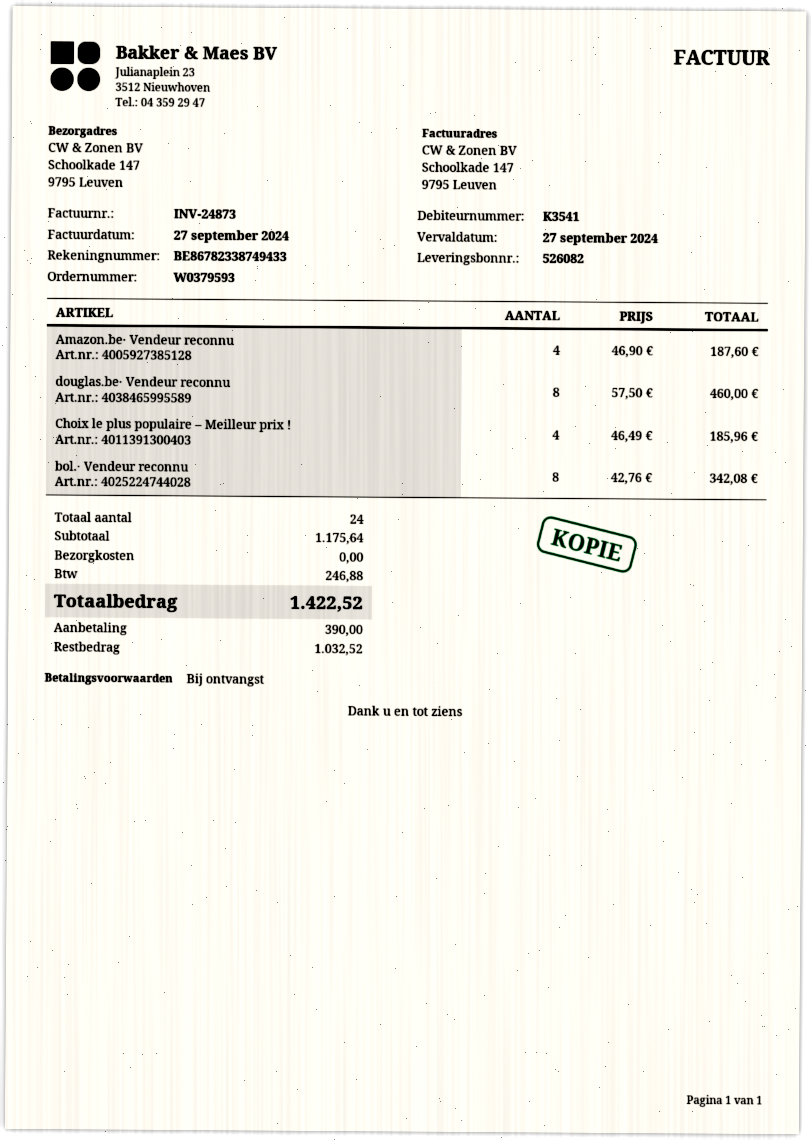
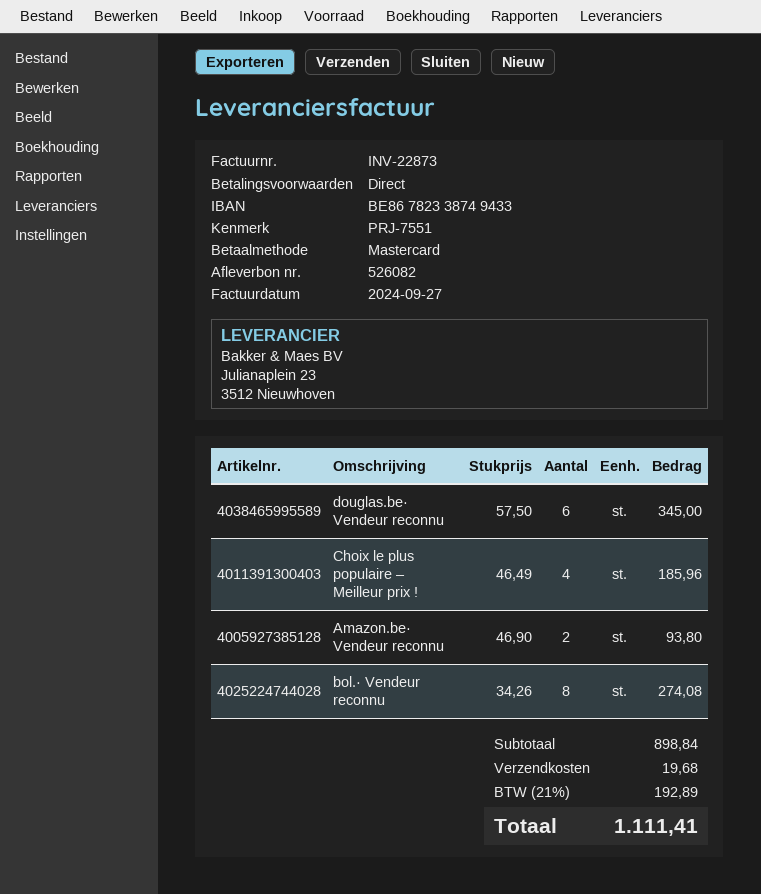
invoice number: INV-24873 -> INV-22873
Amazon.be· Vendeur reconnu: 4 x 46.90 = 187.60 -> 2 x 46.90 = 93.80
douglas.be· Vendeur reconnu: 8 x 57.50 = 460.00 -> 6 x 57.50 = 345.00
bol.· Vendeur reconnu: 8 x 42.76 = 342.08 -> 8 x 34.26 = 274.08
subtotal: 1175.64 -> 898.84
shipping: 0.00 -> 19.68
tax: 246.88 -> 192.89
total: 1422.52 -> 1111.41

